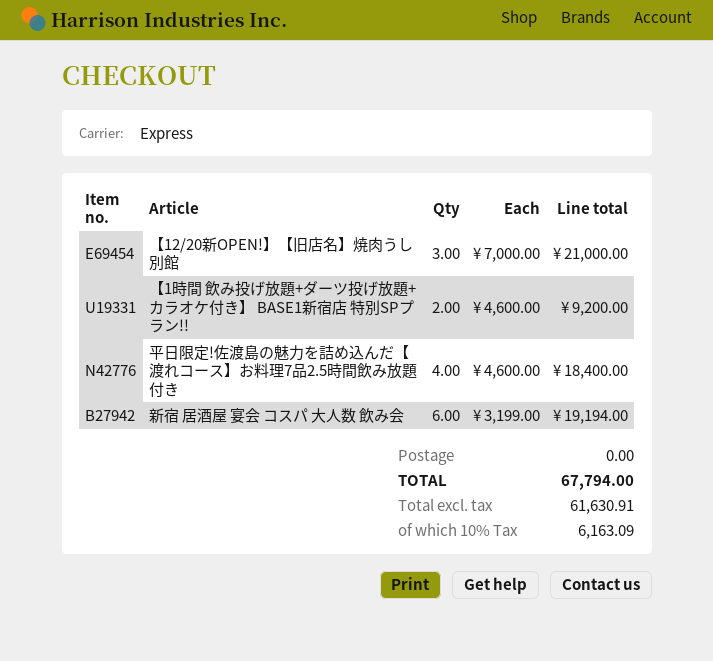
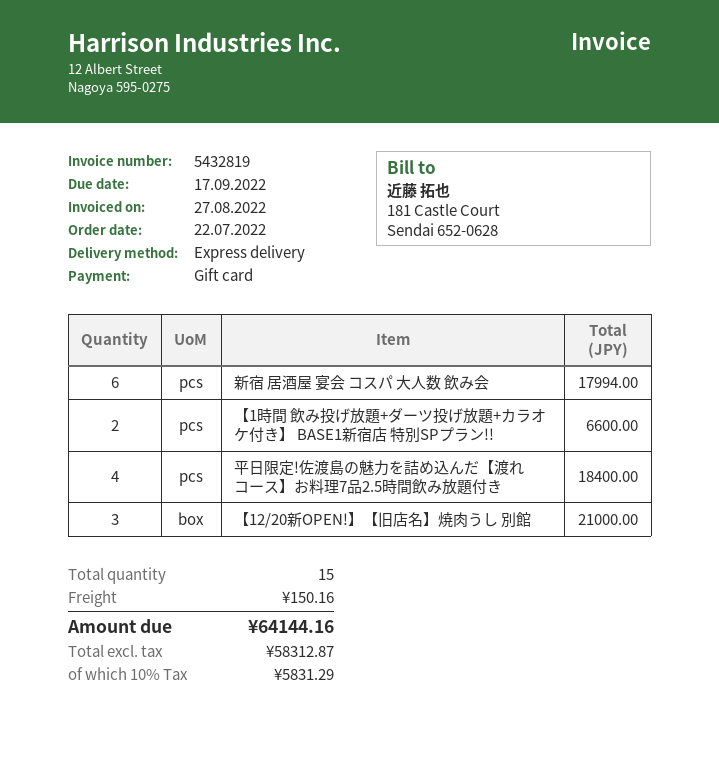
【1時間 飲み投げ放題+ダーツ投げ放題+カラオケ付き】 BASE1新宿店 特別SPプラン!!: 2 for 9200.00 -> 2 for 6600.00
新宿 居酒屋 宴会 コスパ 大人数 飲み会: 6 for 19194.00 -> 6 for 17994.00
shipping: 0.00 -> 150.16
net: 61630.91 -> 58312.87
tax: 10% = 6163.09 -> 10% = 5831.29
total: 67794.00 -> 64144.16

